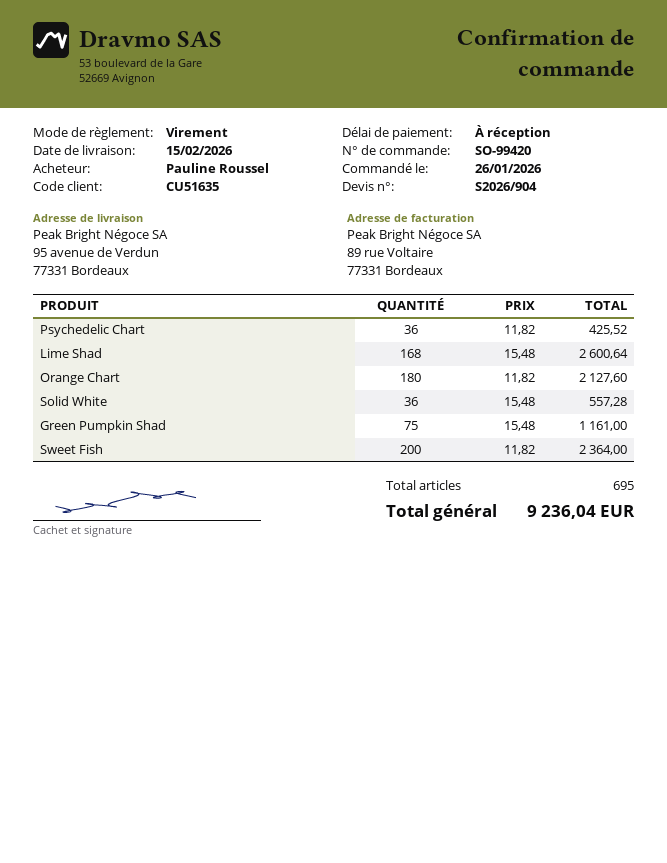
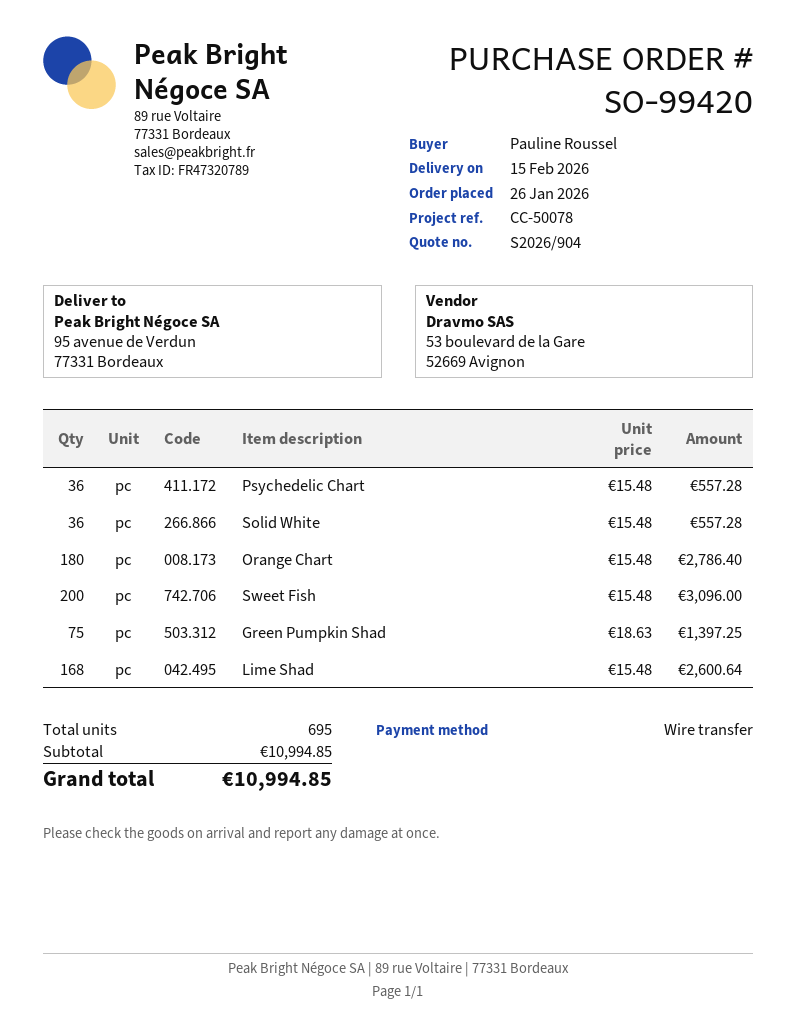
Psychedelic Chart: 36 x 11.82 = 425.52 -> 36 x 15.48 = 557.28
Orange Chart: 180 x 11.82 = 2127.60 -> 180 x 15.48 = 2786.40
Green Pumpkin Shad: 75 x 15.48 = 1161.00 -> 75 x 18.63 = 1397.25
Sweet Fish: 200 x 11.82 = 2364.00 -> 200 x 15.48 = 3096.00
total: 9236.04 -> 10994.85

